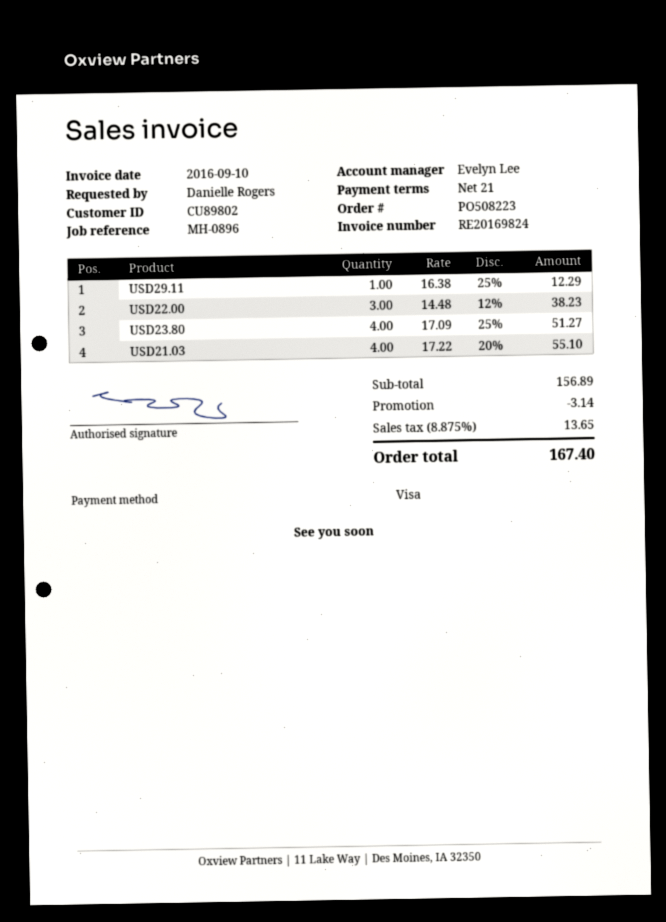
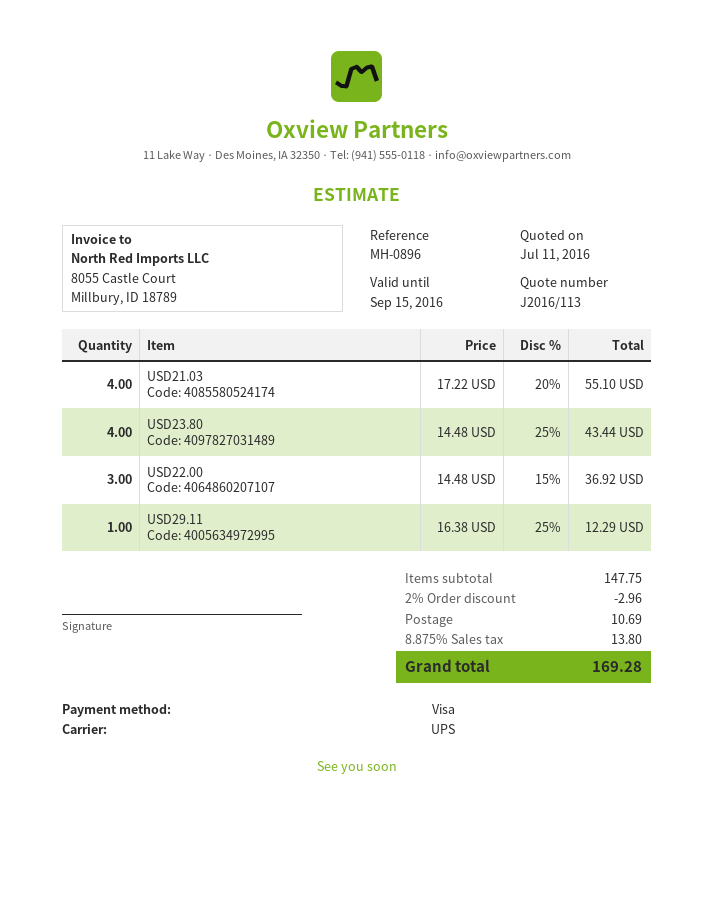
USD22.00: 3 x 14.48 - 12% = 38.23 -> 3 x 14.48 - 15% = 36.92
USD23.80: 4 x 17.09 - 25% = 51.27 -> 4 x 14.48 - 25% = 43.44
subtotal: 156.89 -> 147.75
discount: 3.14 -> 2.96
shipping: none -> 10.69
tax: 8.875% = 13.65 -> 8.875% = 13.80
total: 167.40 -> 169.28

